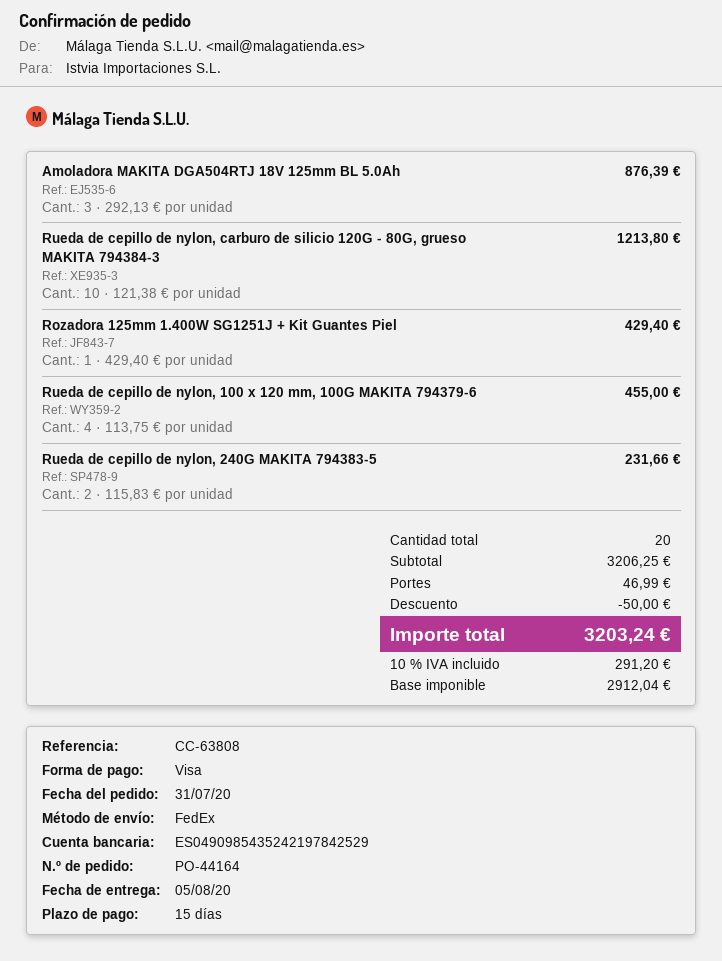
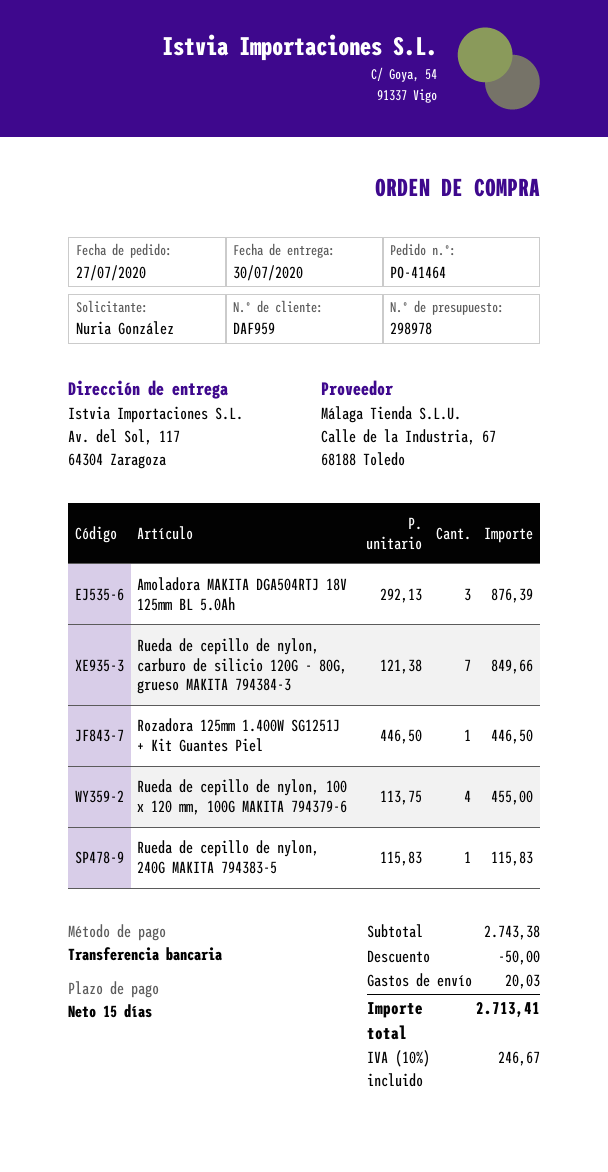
order number: PO-44164 -> PO-41464
order date: 2020-07-31 -> 2020-07-27
delivery date: 2020-08-05 -> 2020-07-30
payment method: Visa -> bank transfer
Rueda de cepillo de nylon, carburo de silicio 120G - 80G, grueso MAKITA 794384-3: 10 x 121.38 = 1213.80 -> 7 x 121.38 = 849.66
Rozadora 125mm 1.400W SG1251J + Kit Guantes Piel: 1 x 429.40 = 429.40 -> 1 x 446.50 = 446.50
Rueda de cepillo de nylon, 240G MAKITA 794383-5: 2 x 115.83 = 231.66 -> 1 x 115.83 = 115.83
subtotal: 3206.25 -> 2743.38
shipping: 46.99 -> 20.03
tax: 10% = 291.20 -> 10% = 246.67
total: 3203.24 -> 2713.41

